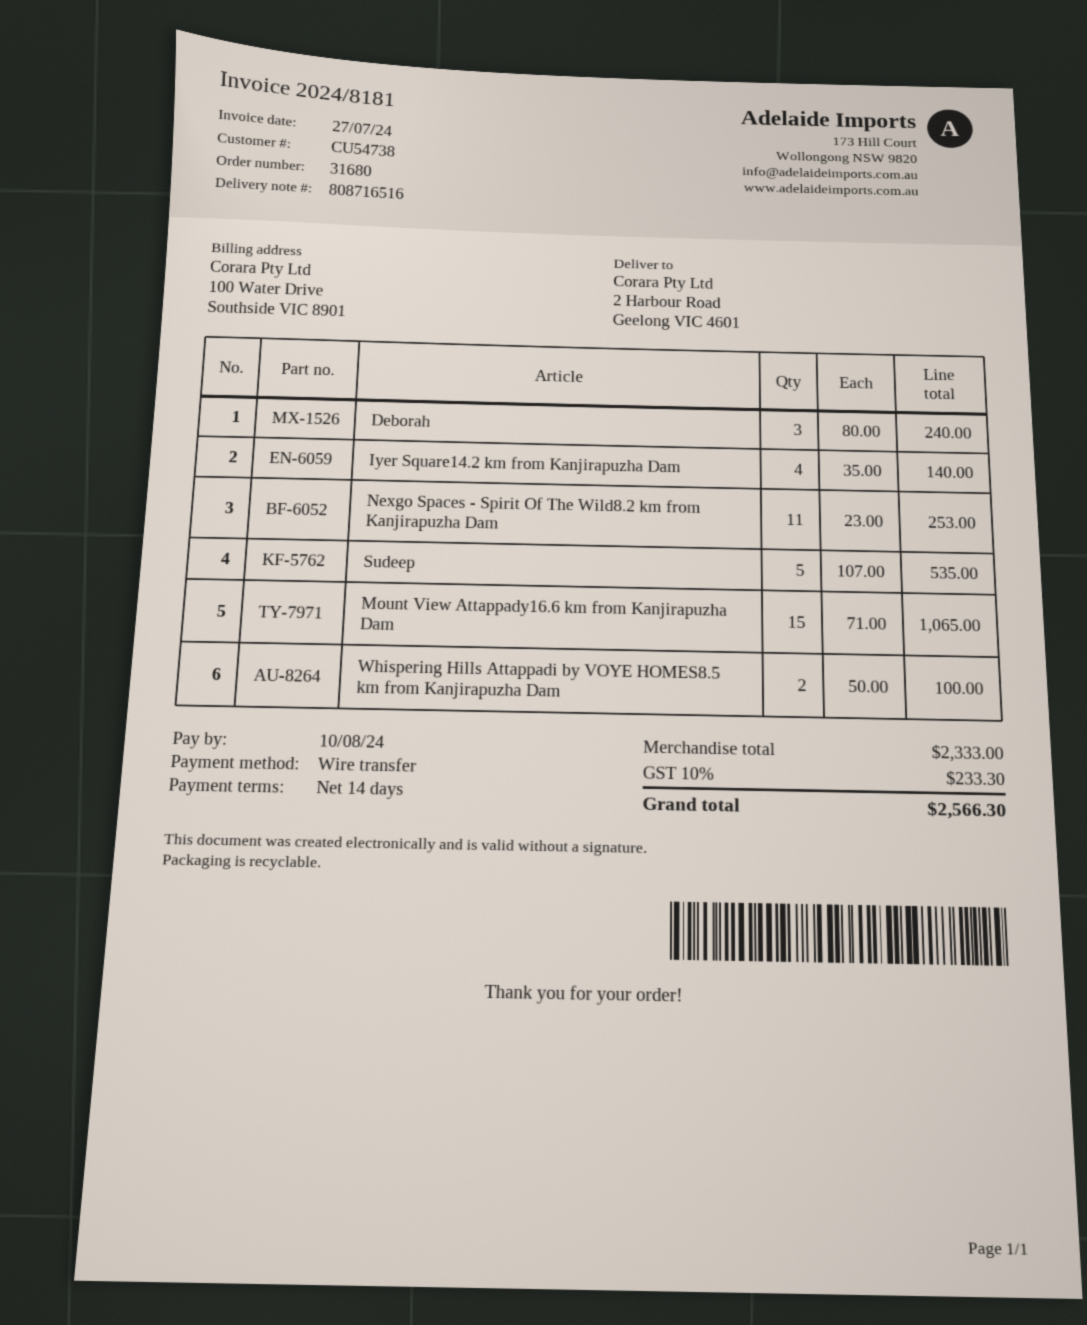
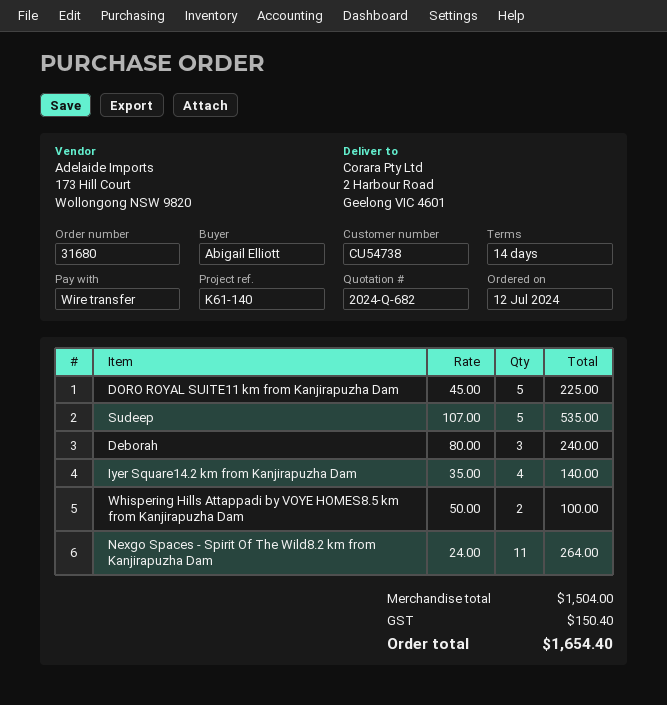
Nexgo Spaces - Spirit Of The Wild8.2 km from Kanjirapuzha Dam: 11 x 23.00 = 253.00 -> 11 x 24.00 = 264.00
Mount View Attappady16.6 km from Kanjirapuzha Dam: 15 x 71.00 = 1065.00 -> none
DORO ROYAL SUITE11 km from Kanjirapuzha Dam: none -> 5 x 45.00 = 225.00
subtotal: 2333.00 -> 1504.00
tax: 233.30 -> 150.40
total: 2566.30 -> 1654.40

